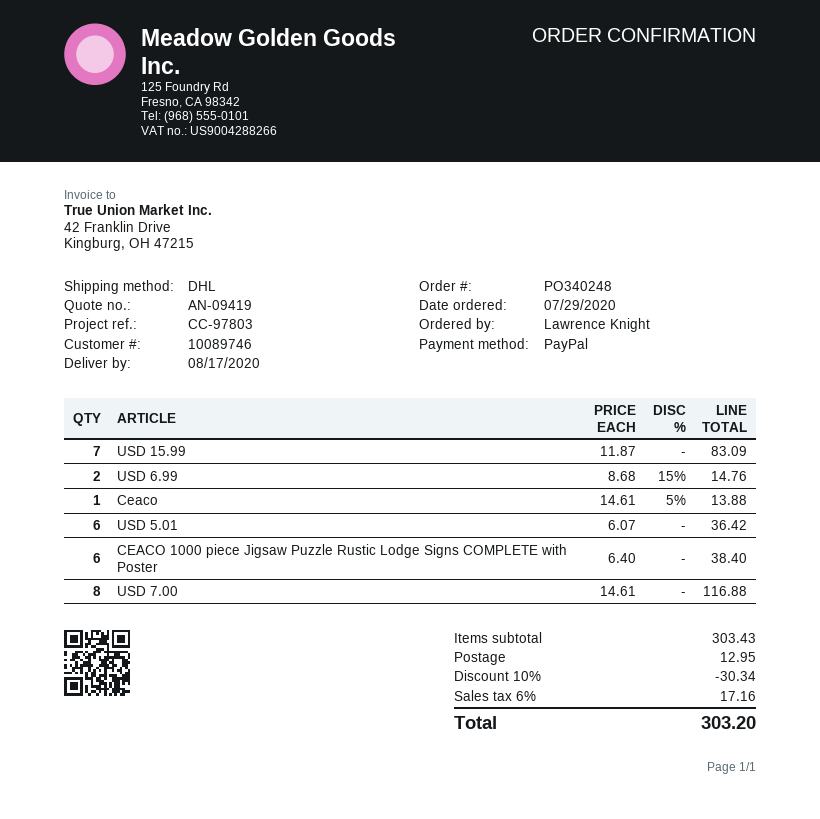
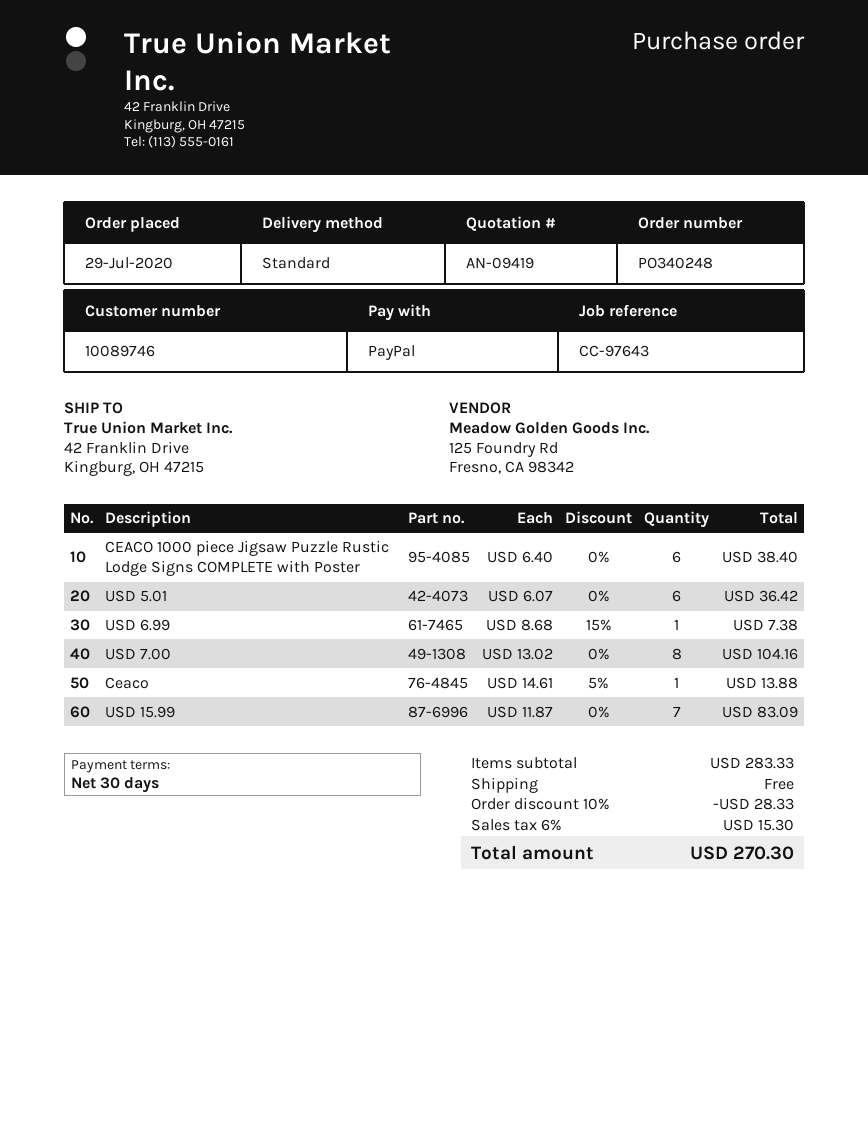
reference: CC-97803 -> CC-97643
shipping method: DHL -> standard
USD 6.99: 2 x 8.68 - 15% = 14.76 -> 1 x 8.68 - 15% = 7.38
USD 7.00: 8 x 14.61 = 116.88 -> 8 x 13.02 = 104.16
subtotal: 303.43 -> 283.33
discount: 10% = 30.34 -> 10% = 28.33
shipping: 12.95 -> 0.00
tax: 6% = 17.16 -> 6% = 15.30
total: 303.20 -> 270.30

